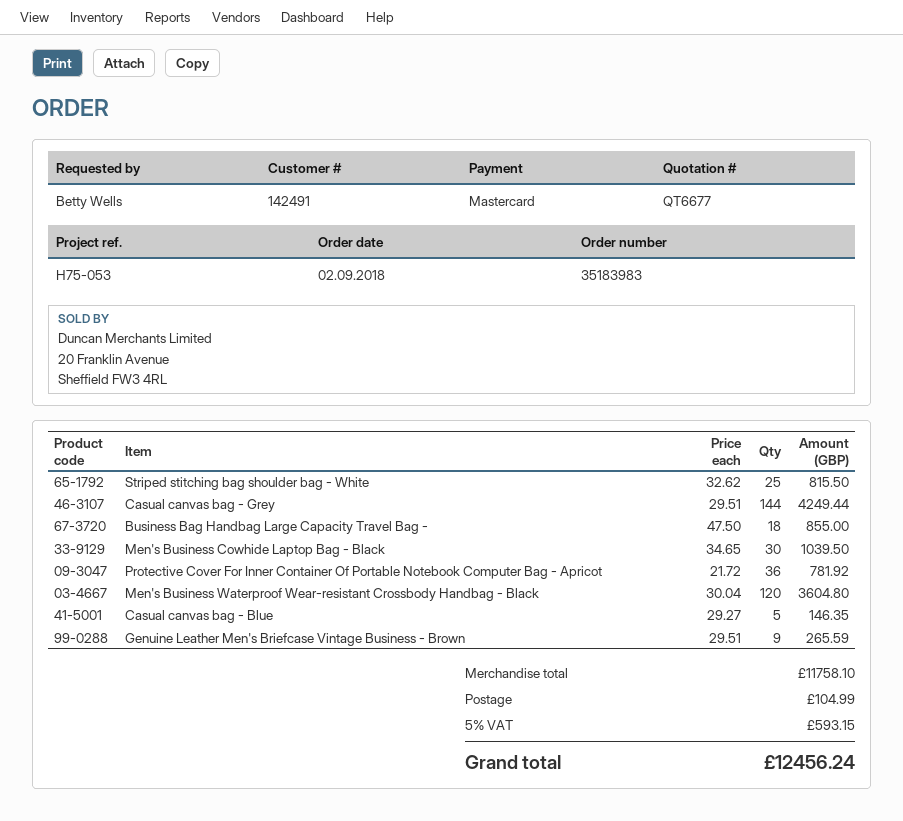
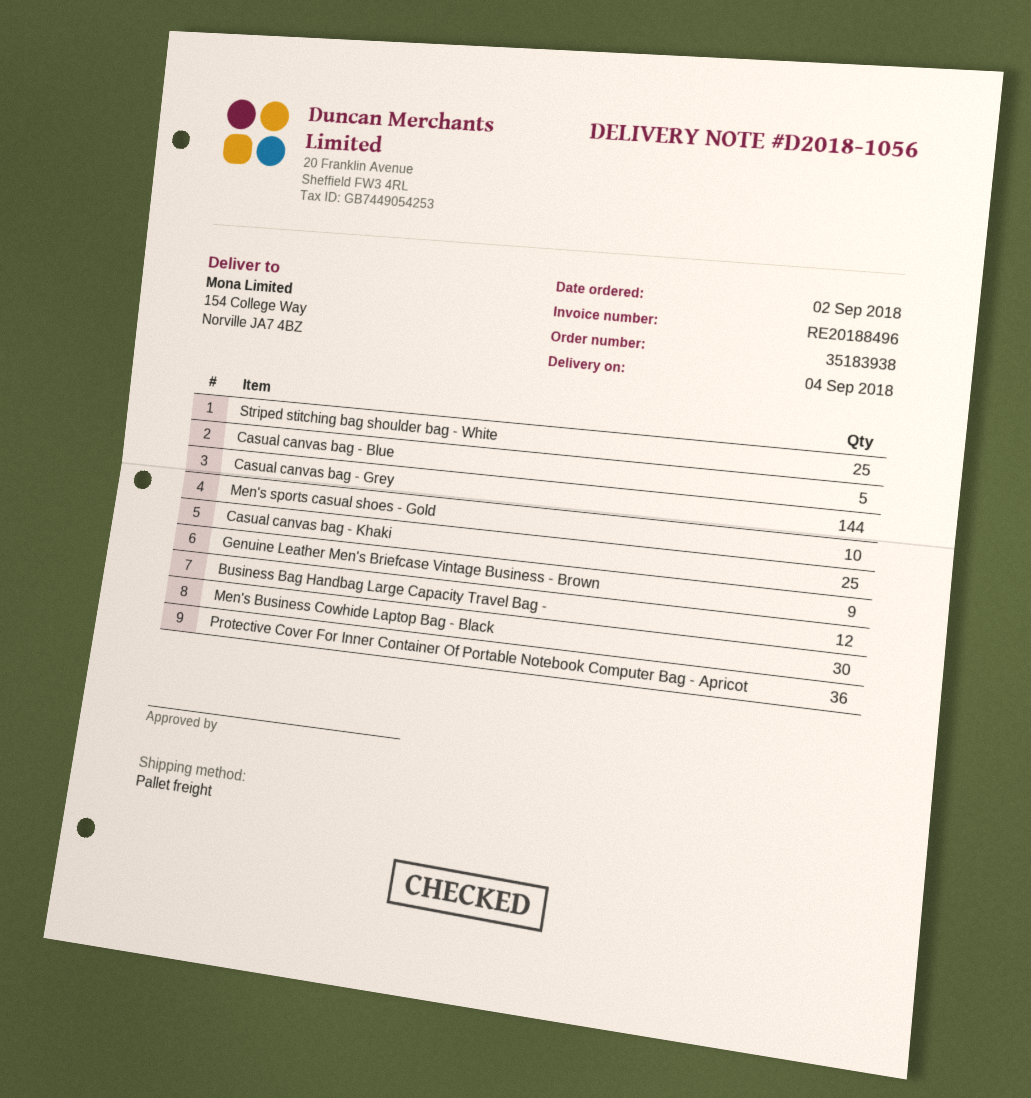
order number: 35183983 -> 35183938
Business Bag Handbag Large Capacity Travel Bag -: 18 -> 12
Men's Business Waterproof Wear-resistant Crossbody Handbag - Black: 120 -> none
Men's sports casual shoes - Gold: none -> 10
Casual canvas bag - Khaki: none -> 25

